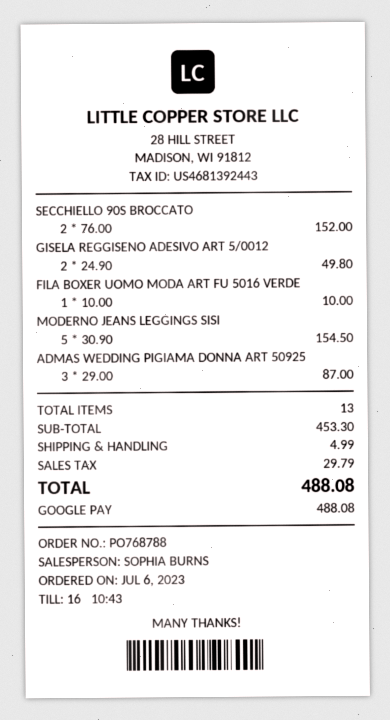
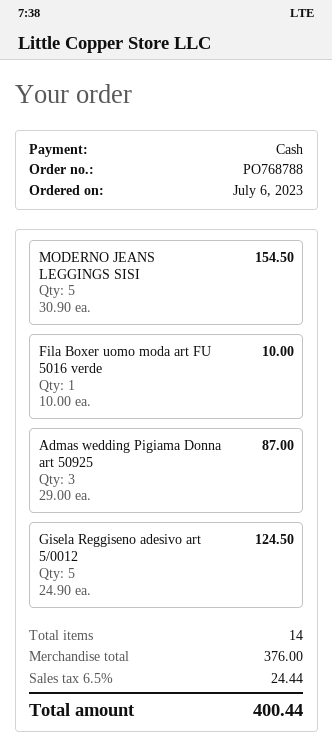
payment method: Google Pay -> cash
SECCHIELLO 90S BROCCATO: 2 x 76.00 = 152.00 -> none
GISELA REGGISENO ADESIVO ART 5/0012: 2 x 24.90 = 49.80 -> 5 x 24.90 = 124.50
total quantity: 13 -> 14
subtotal: 453.30 -> 376.00
shipping: 4.99 -> none
tax: 29.79 -> 24.44
total: 488.08 -> 400.44

